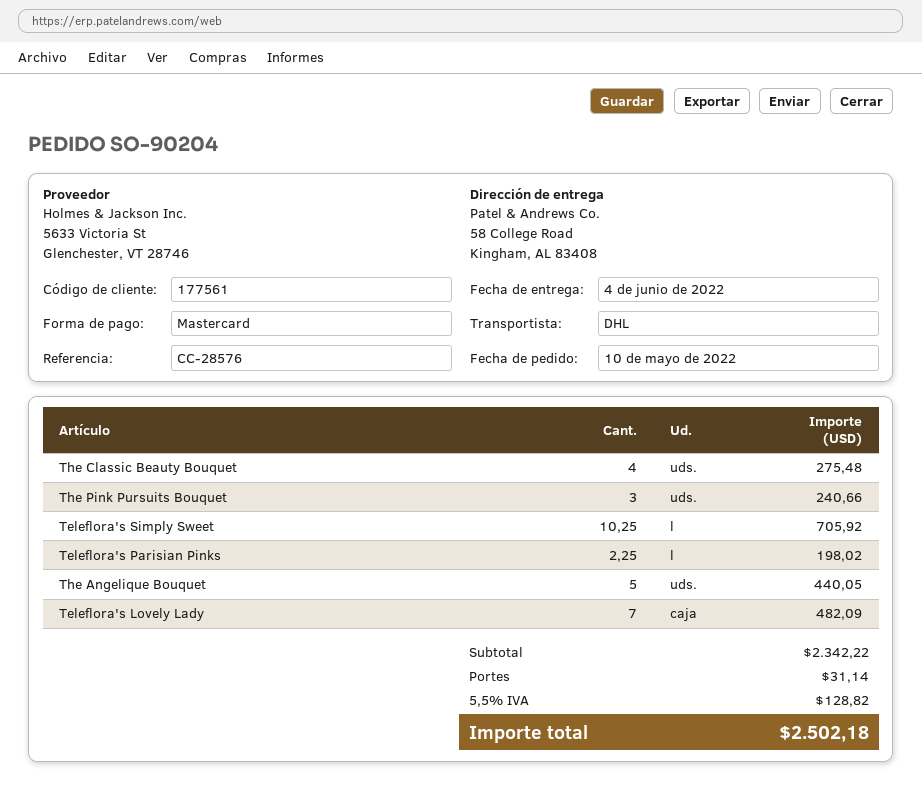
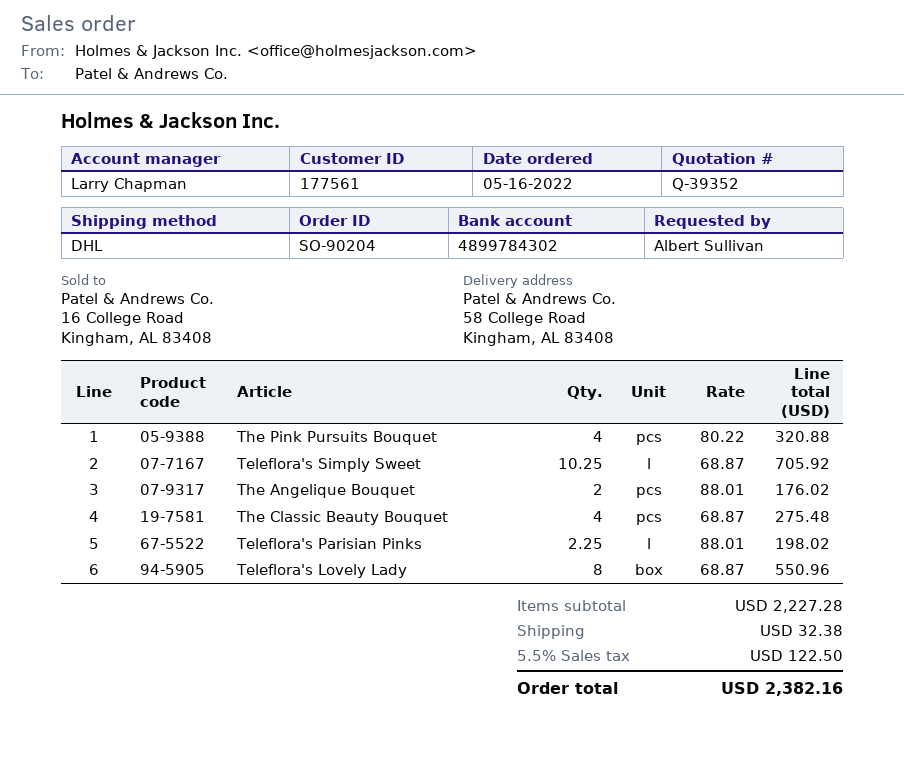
order date: 2022-05-10 -> 2022-05-16
The Pink Pursuits Bouquet: 3 for 240.66 -> 4 for 320.88
The Angelique Bouquet: 5 for 440.05 -> 2 for 176.02
Teleflora's Lovely Lady: 7 for 482.09 -> 8 for 550.96
subtotal: 2342.22 -> 2227.28
shipping: 31.14 -> 32.38
tax: 5.5% = 128.82 -> 5.5% = 122.50
total: 2502.18 -> 2382.16

